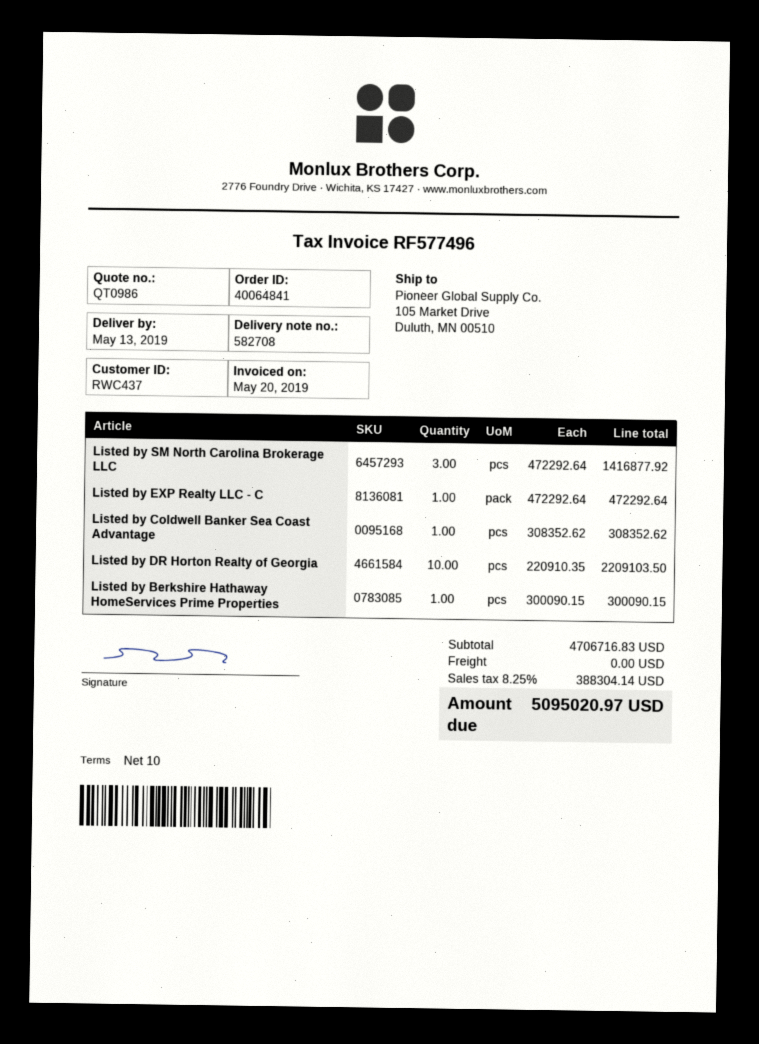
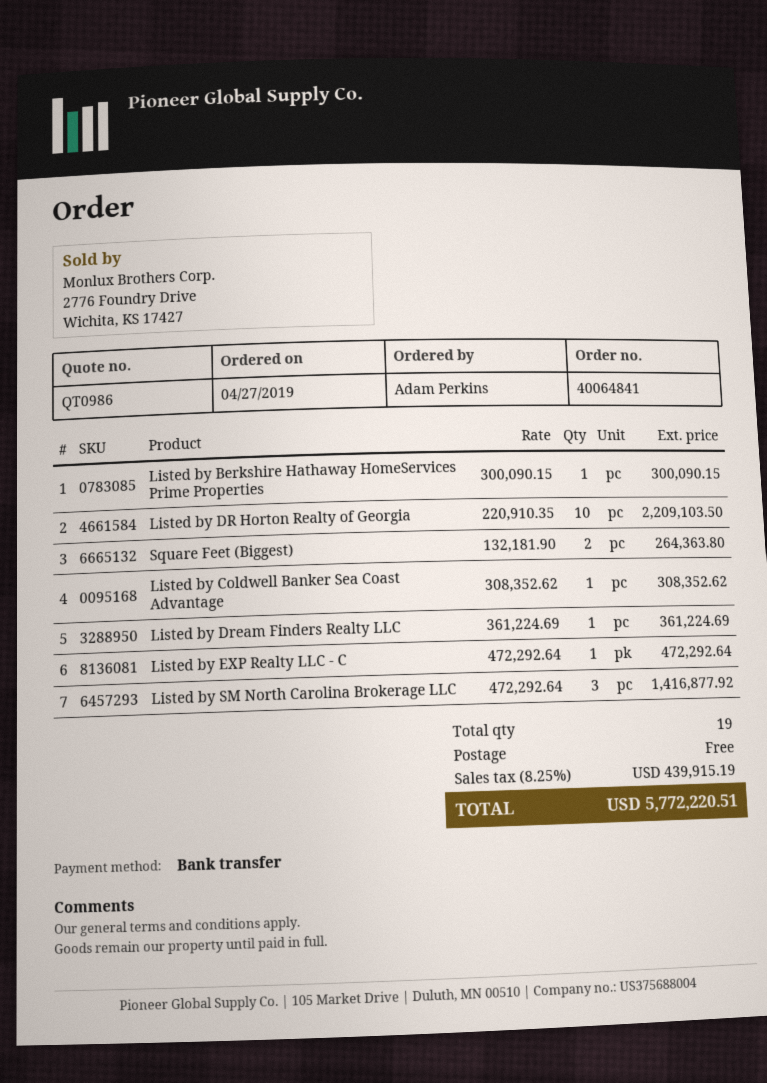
Square Feet (Biggest): none -> 2 x 132181.90 = 264363.80
Listed by Dream Finders Realty LLC: none -> 1 x 361224.69 = 361224.69
tax: 8.25% = 388304.14 -> 8.25% = 439915.19
total: 5095020.97 -> 5772220.51

